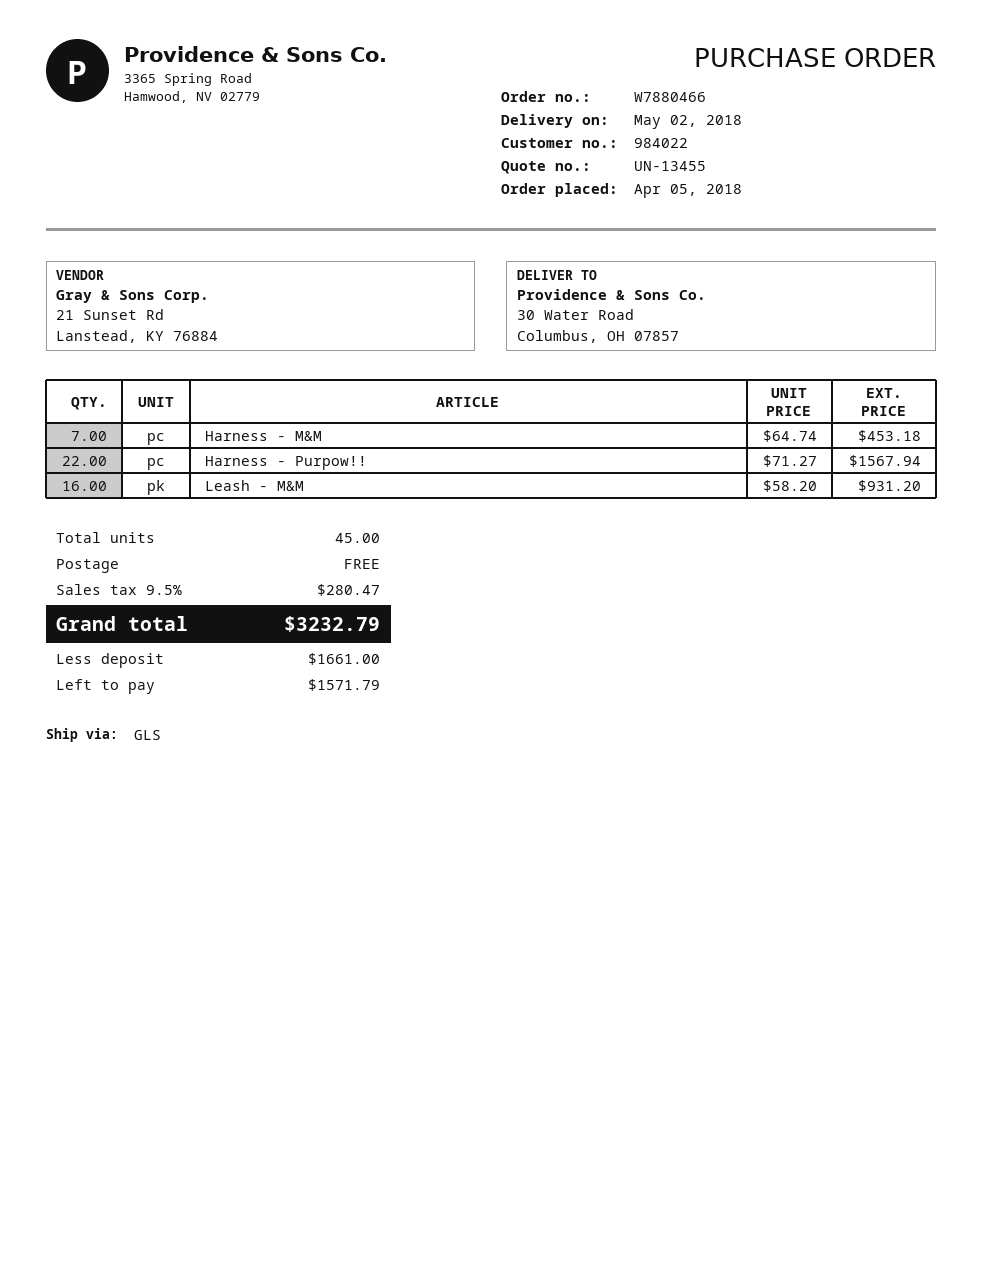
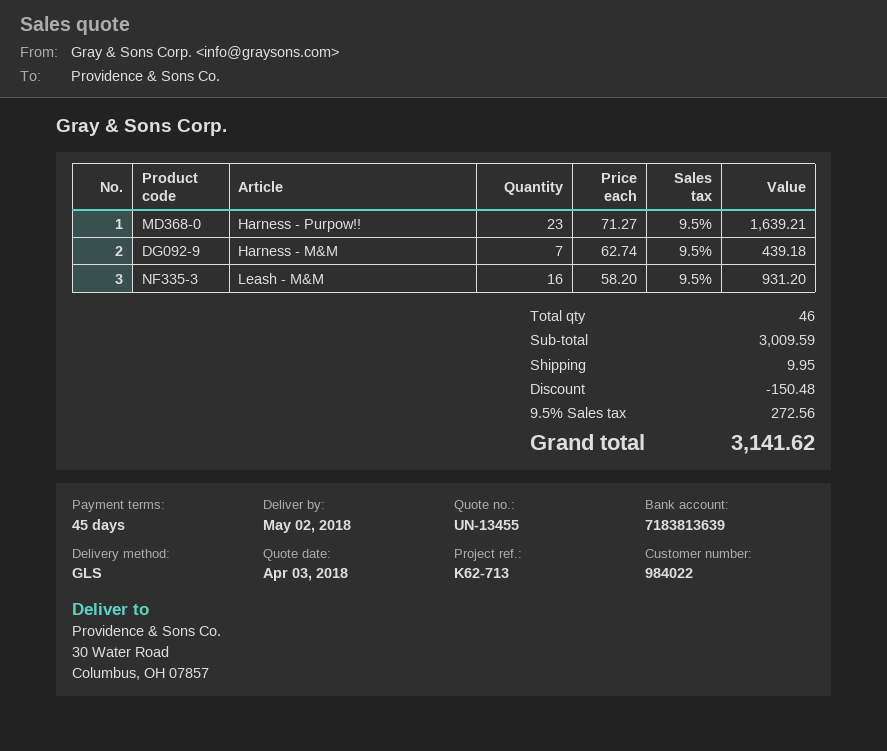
Harness - M&M: 7 x 64.74 = 453.18 -> 7 x 62.74 = 439.18
Harness - Purpow!!: 22 x 71.27 = 1567.94 -> 23 x 71.27 = 1639.21
total quantity: 45 -> 46
discount: none -> 150.48
shipping: 0.00 -> 9.95
tax: 9.5% = 280.47 -> 9.5% = 272.56
total: 3232.79 -> 3141.62

